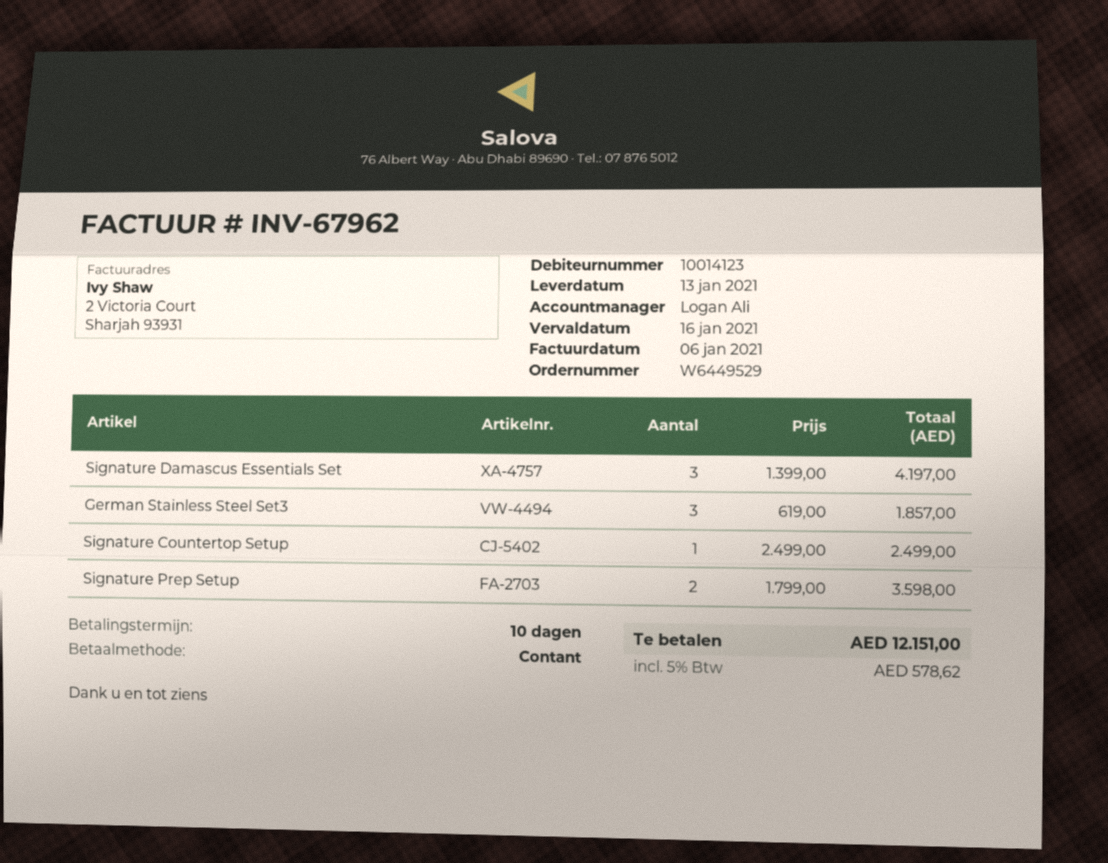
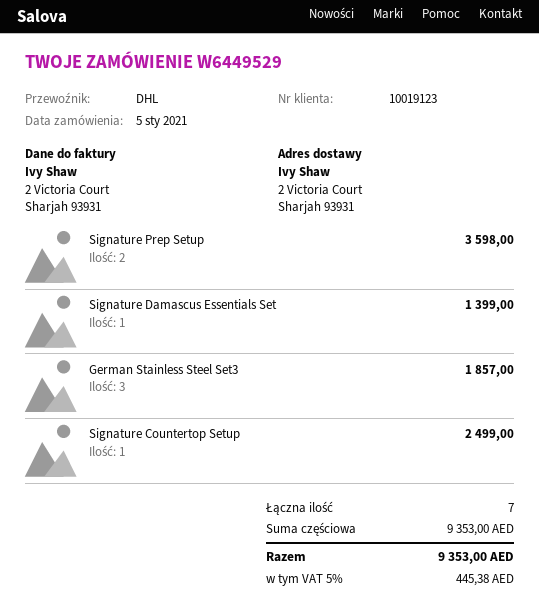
customer number: 10014123 -> 10019123
Signature Damascus Essentials Set: 3 for 4197.00 -> 1 for 1399.00
tax: 5% = 578.62 -> 5% = 445.38
total: 12151.00 -> 9353.00

